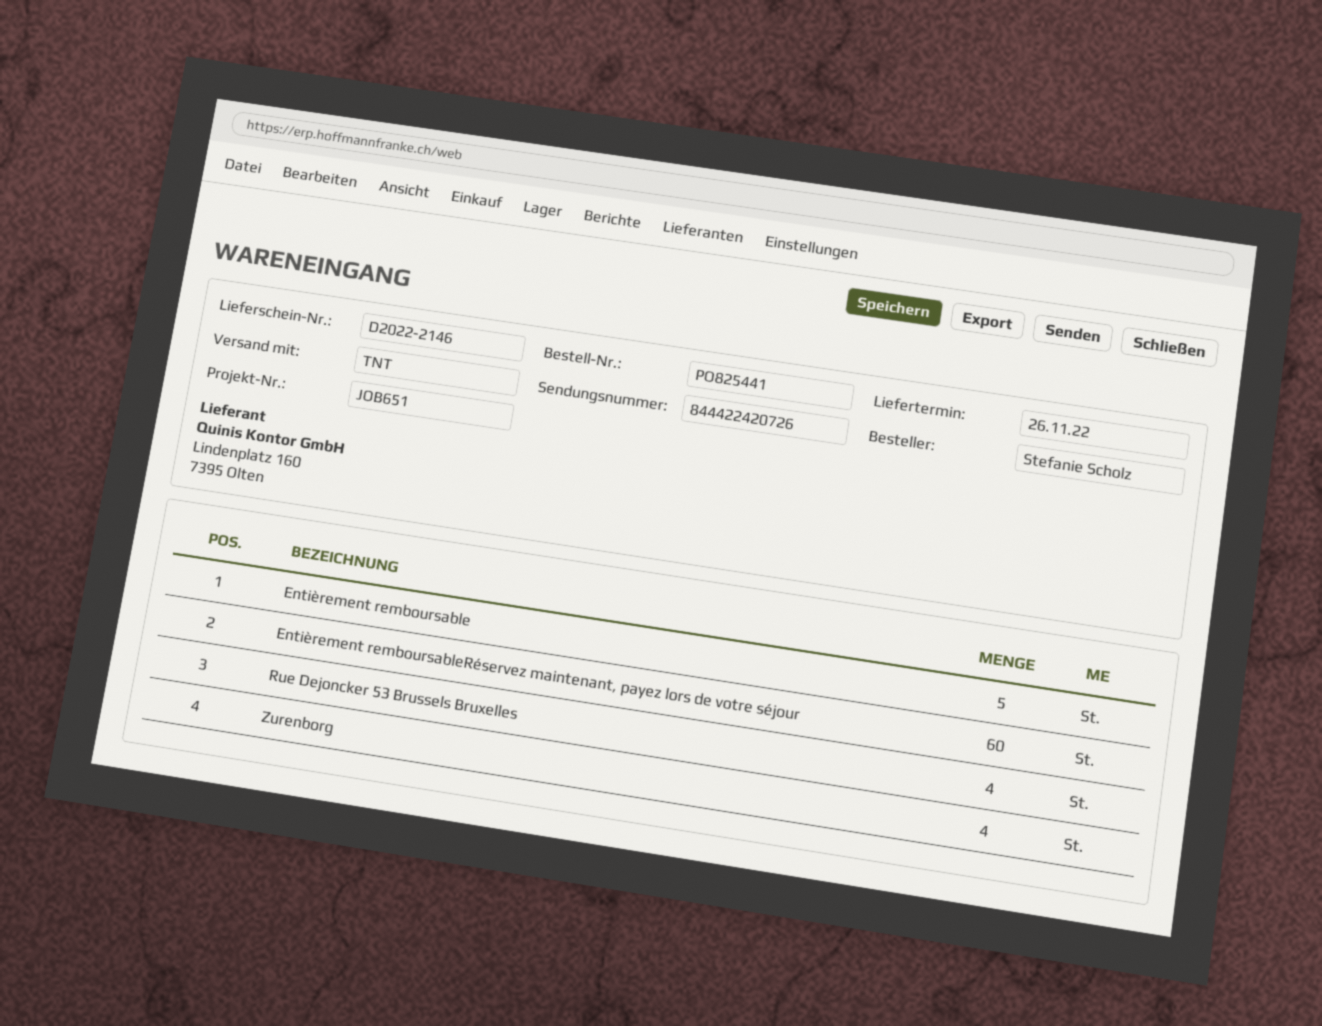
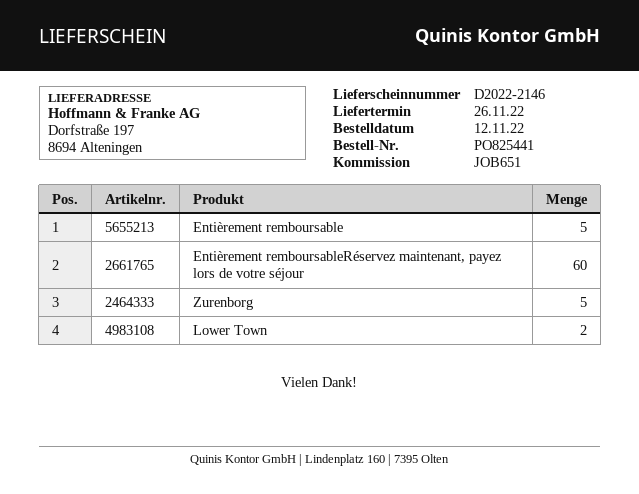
Rue Dejoncker 53 Brussels Bruxelles: 4 -> none
Zurenborg: 4 -> 5
Lower Town: none -> 2

